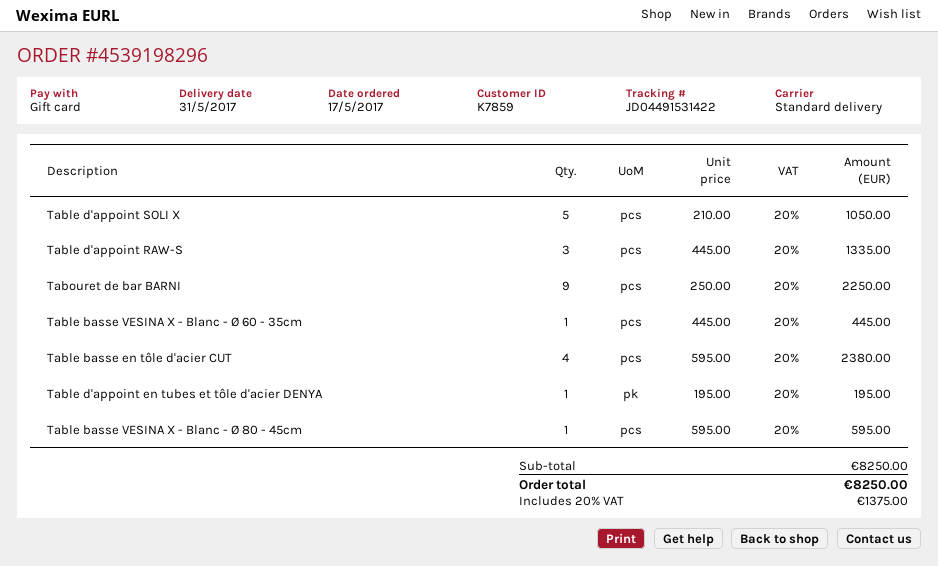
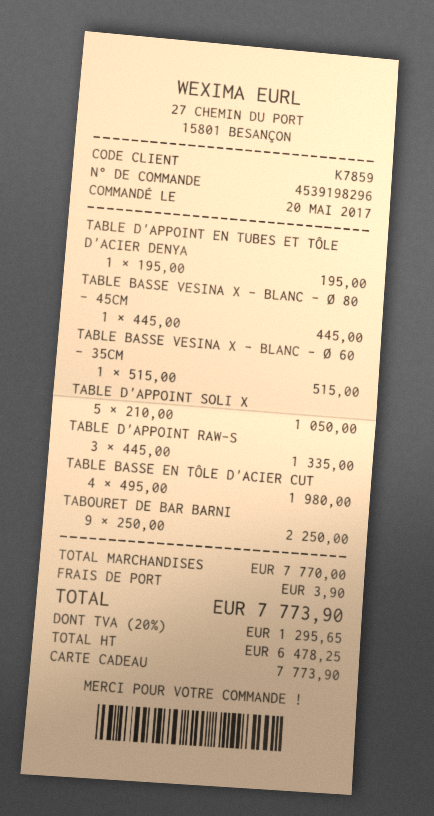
order date: 2017-05-17 -> 2017-05-20
Table basse VESINA X - Blanc - Ø 60 - 35cm: 1 x 445.00 = 445.00 -> 1 x 515.00 = 515.00
Table basse en tôle d'acier CUT: 4 x 595.00 = 2380.00 -> 4 x 495.00 = 1980.00
Table basse VESINA X - Blanc - Ø 80 - 45cm: 1 x 595.00 = 595.00 -> 1 x 445.00 = 445.00
subtotal: 8250.00 -> 7770.00
shipping: none -> 3.90
tax: 20% = 1375.00 -> 20% = 1295.65
total: 8250.00 -> 7773.90

